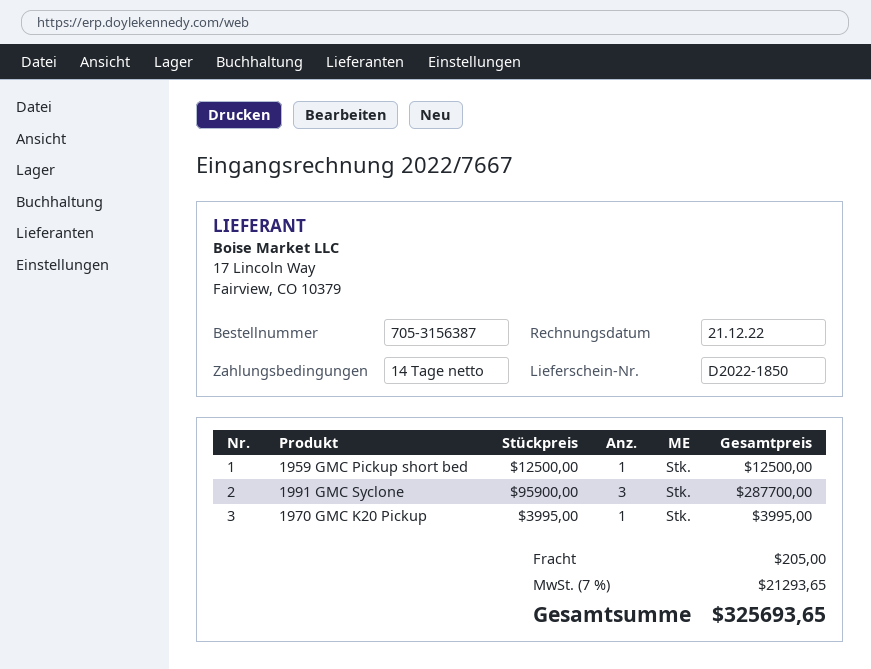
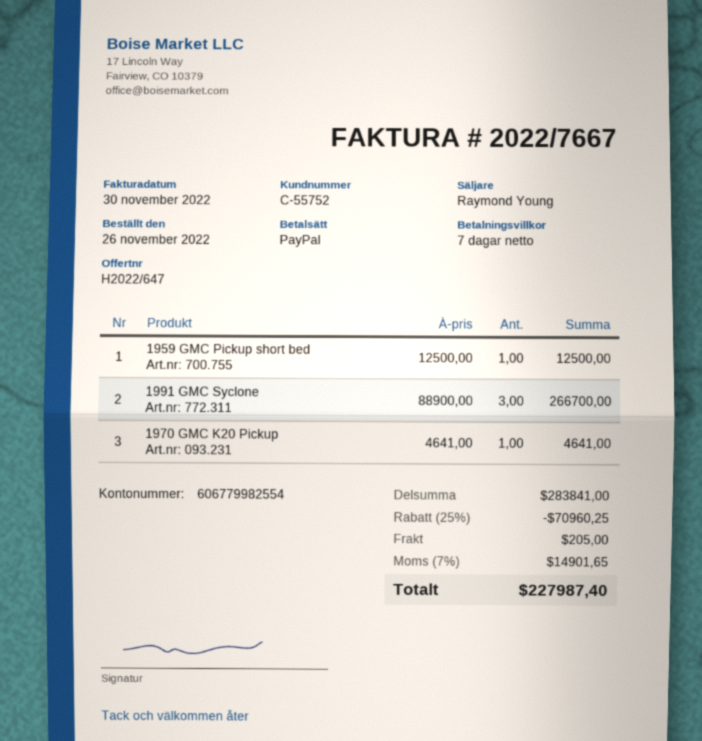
invoice date: 2022-12-21 -> 2022-11-30
payment terms: 14 days -> 7 days
1991 GMC Syclone: 3 x 95900.00 = 287700.00 -> 3 x 88900.00 = 266700.00
1970 GMC K20 Pickup: 1 x 3995.00 = 3995.00 -> 1 x 4641.00 = 4641.00
discount: none -> 25% = 70960.25
tax: 7% = 21293.65 -> 7% = 14901.65
total: 325693.65 -> 227987.40

